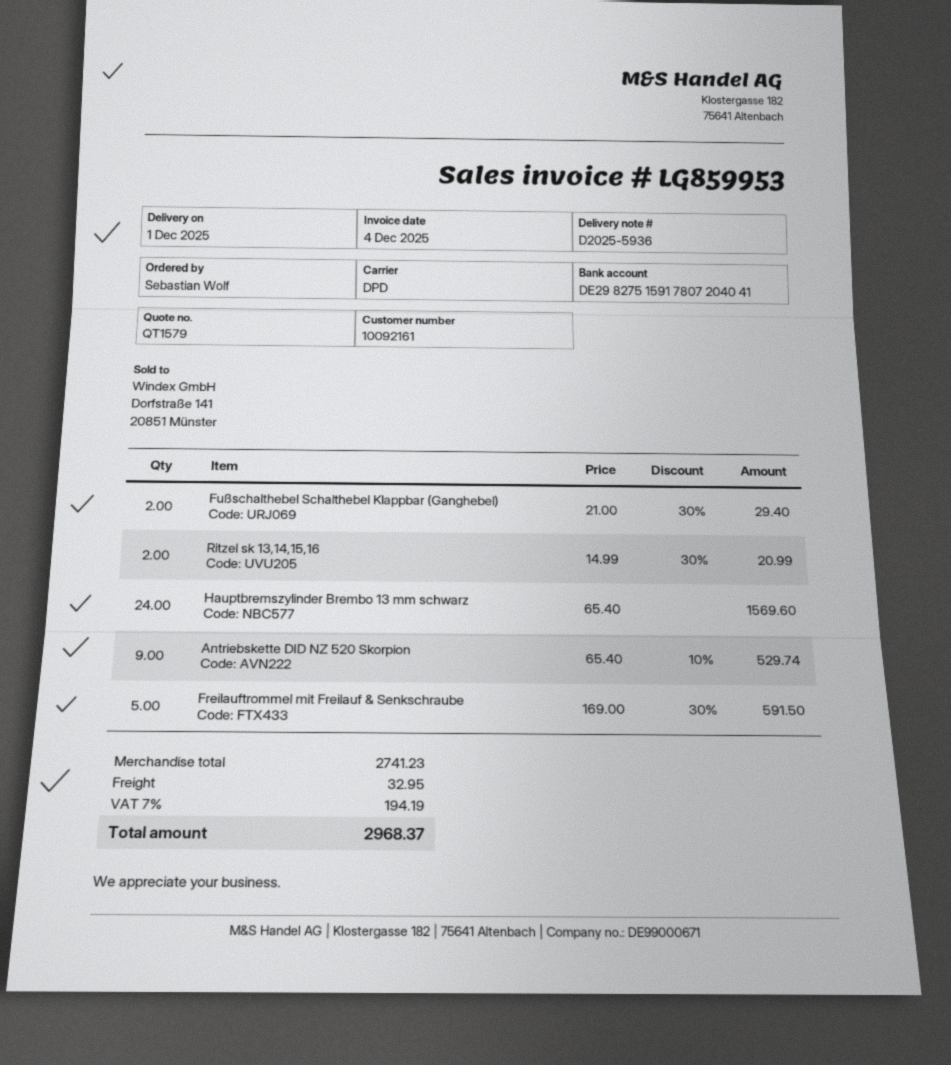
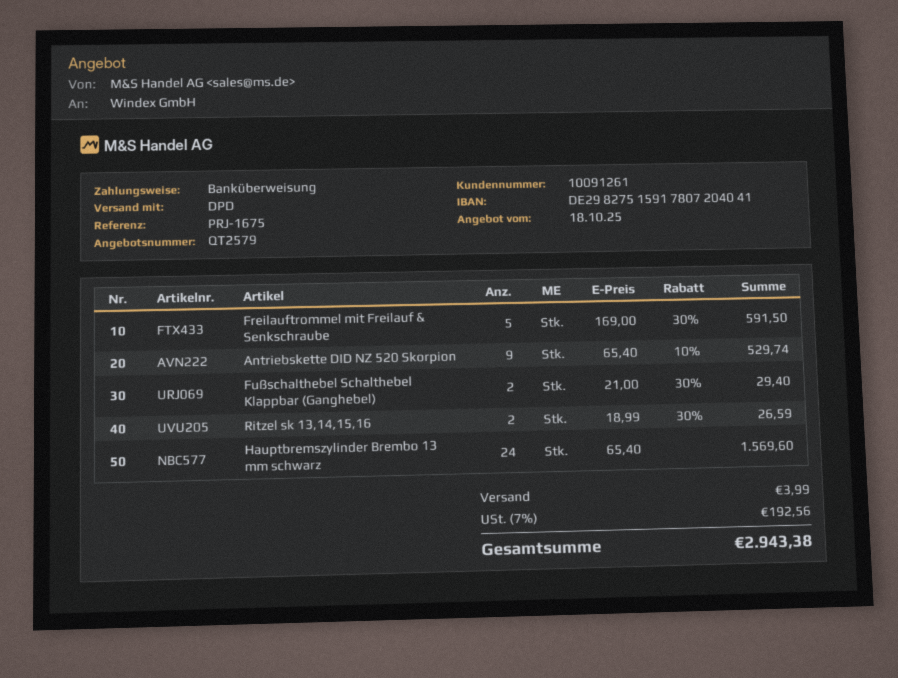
quote number: QT1579 -> QT2579
customer number: 10092161 -> 10091261
Ritzel sk 13,14,15,16: 2 x 14.99 - 30% = 20.99 -> 2 x 18.99 - 30% = 26.59
shipping: 32.95 -> 3.99
tax: 7% = 194.19 -> 7% = 192.56
total: 2968.37 -> 2943.38

